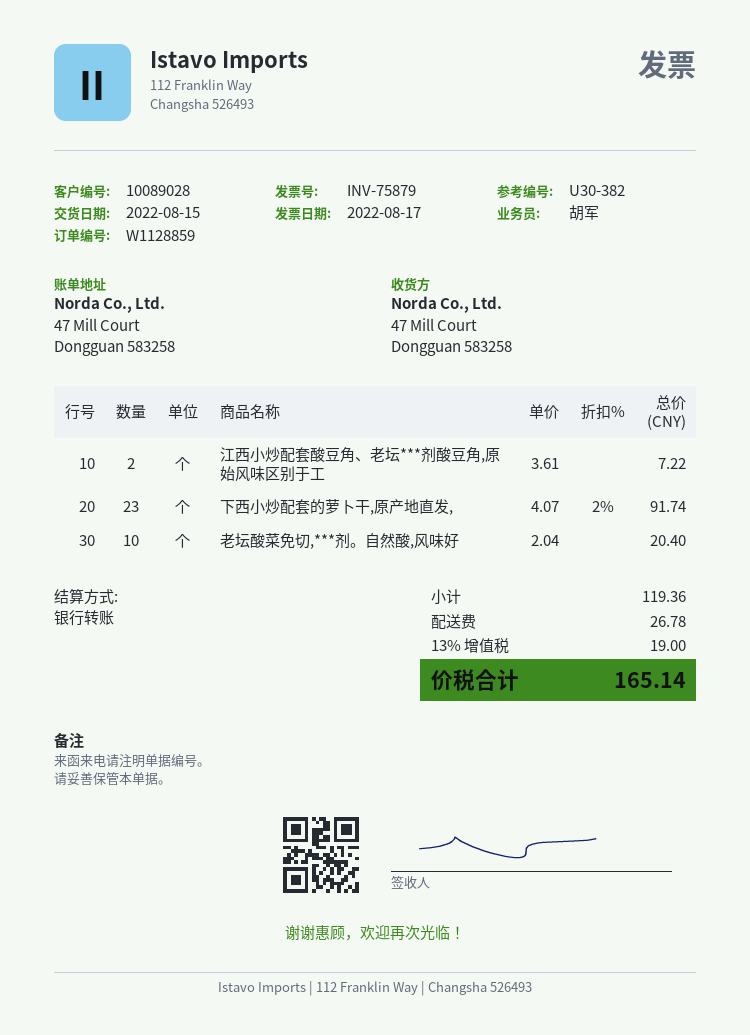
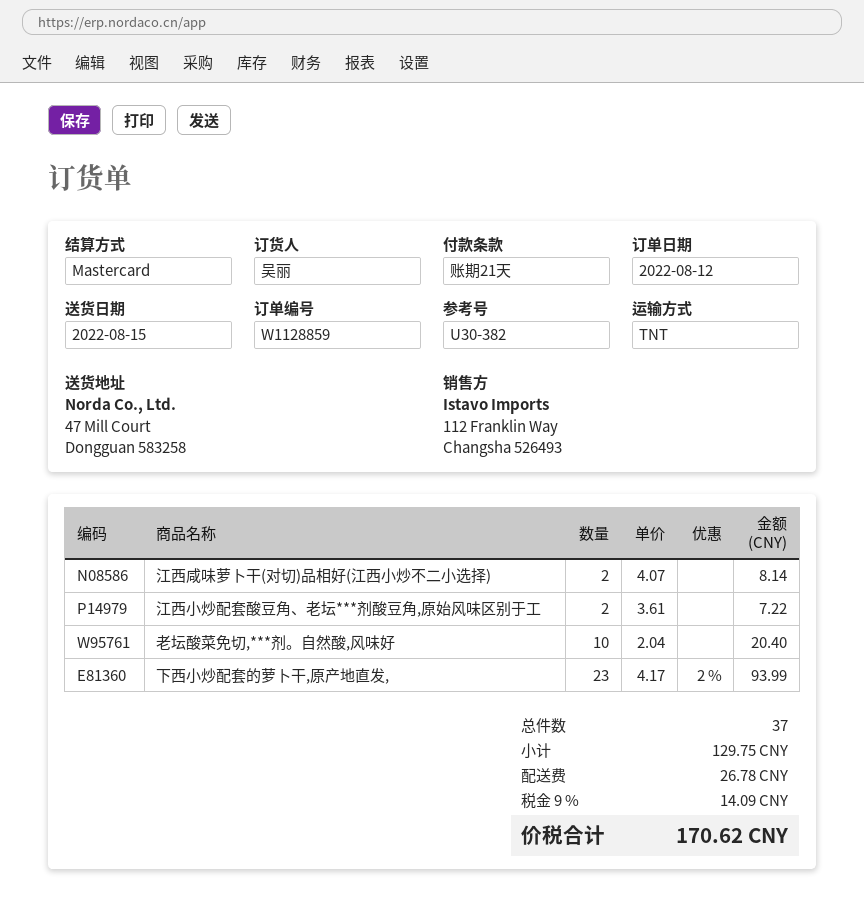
payment method: bank transfer -> Mastercard
下西小炒配套的萝卜干,原产地直发,: 23 x 4.07 - 2% = 91.74 -> 23 x 4.17 - 2% = 93.99
江西咸味萝卜干(对切)品相好(江西小炒不二小选择): none -> 2 x 4.07 = 8.14
subtotal: 119.36 -> 129.75
tax: 13% = 19.00 -> 9% = 14.09
total: 165.14 -> 170.62

